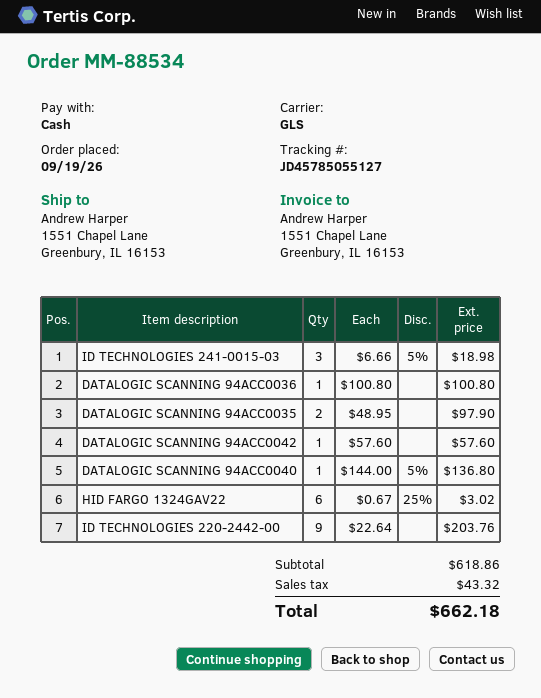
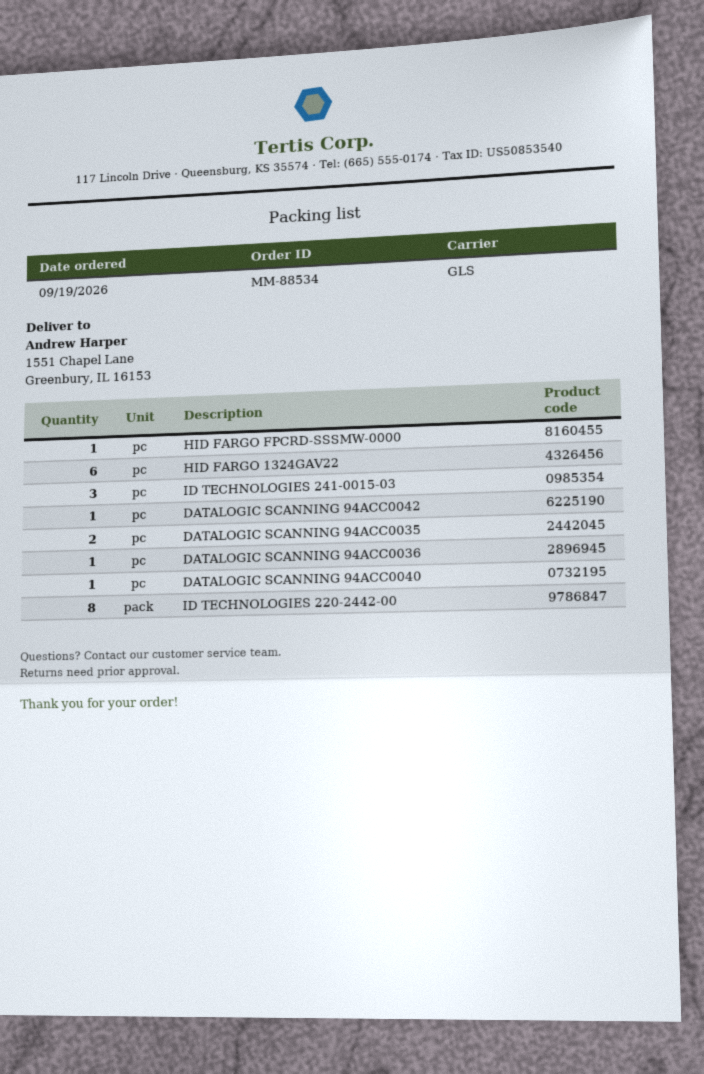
ID TECHNOLOGIES 220-2442-00: 9 -> 8
HID FARGO FPCRD-SSSMW-0000: none -> 1

